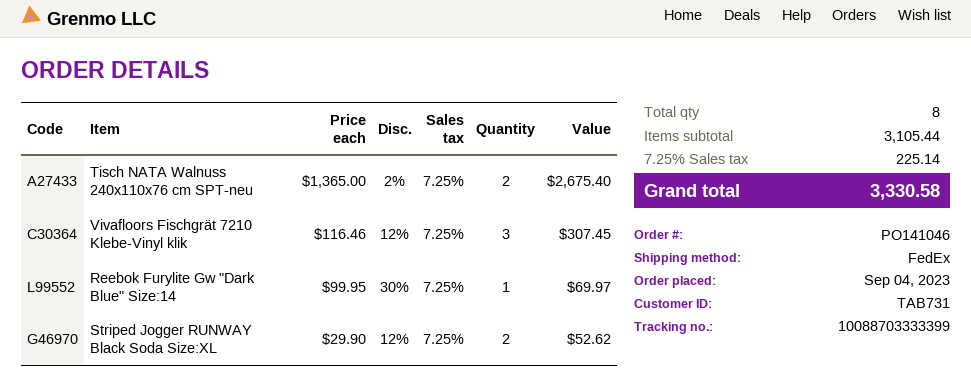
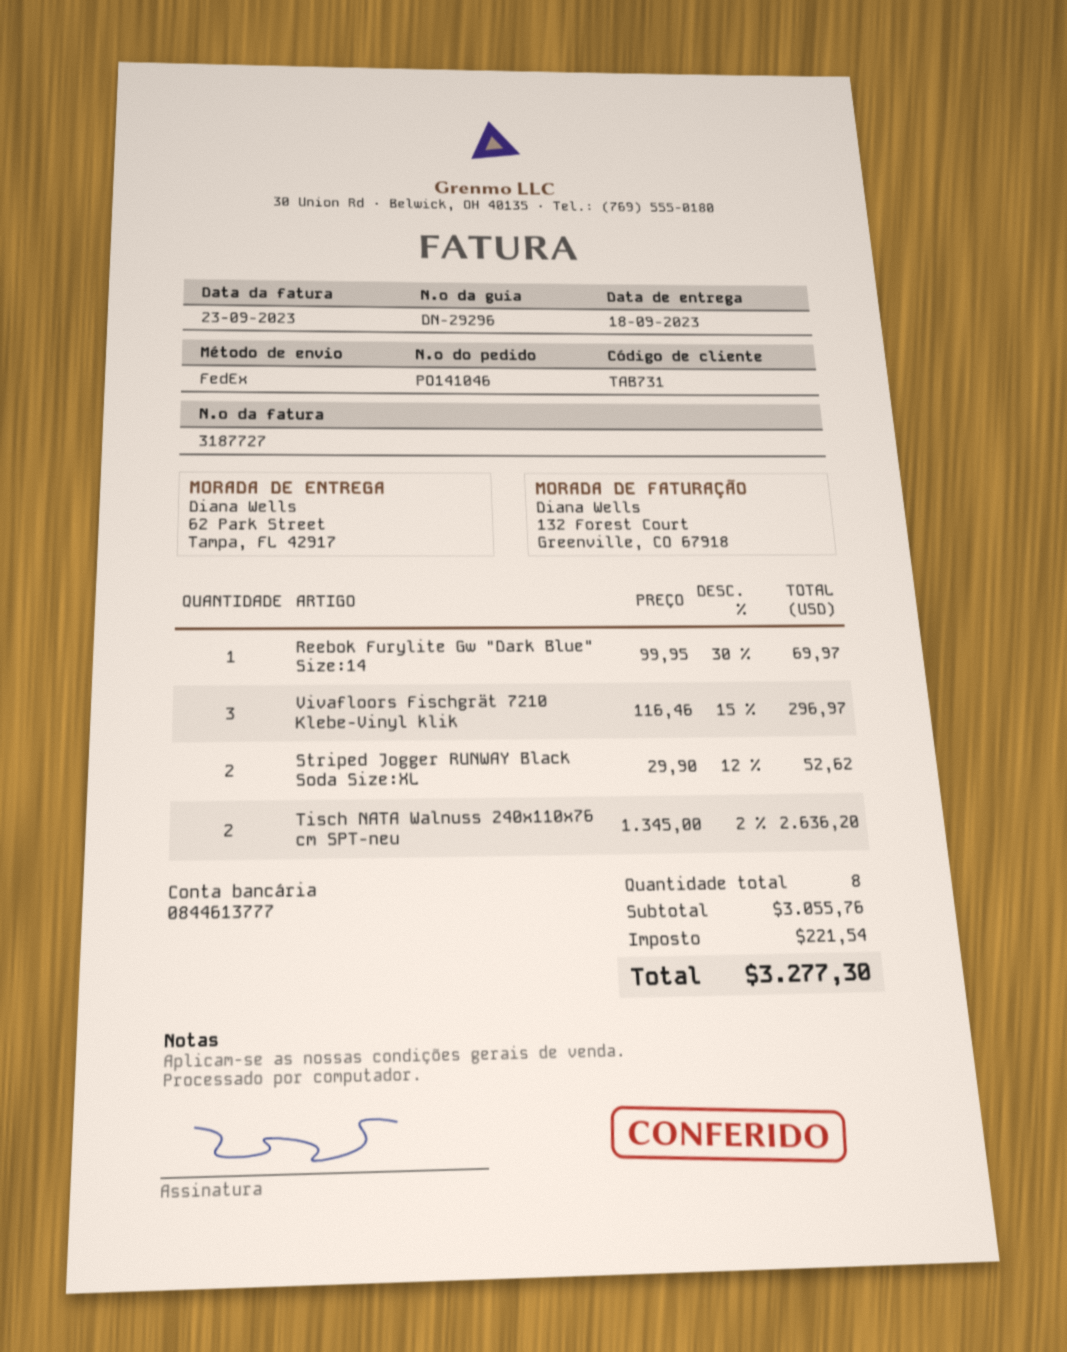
Tisch NATA Walnuss 240x110x76 cm SPT-neu: 2 x 1365.00 - 2% = 2675.40 -> 2 x 1345.00 - 2% = 2636.20
Vivafloors Fischgrät 7210 Klebe-Vinyl klik: 3 x 116.46 - 12% = 307.45 -> 3 x 116.46 - 15% = 296.97
subtotal: 3105.44 -> 3055.76
tax: 225.14 -> 221.54
total: 3330.58 -> 3277.30

